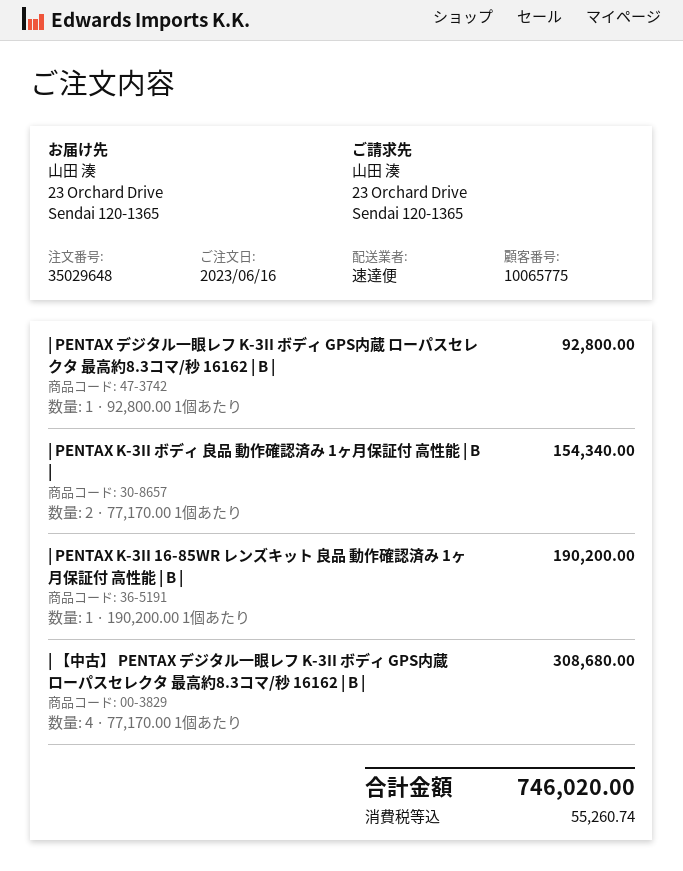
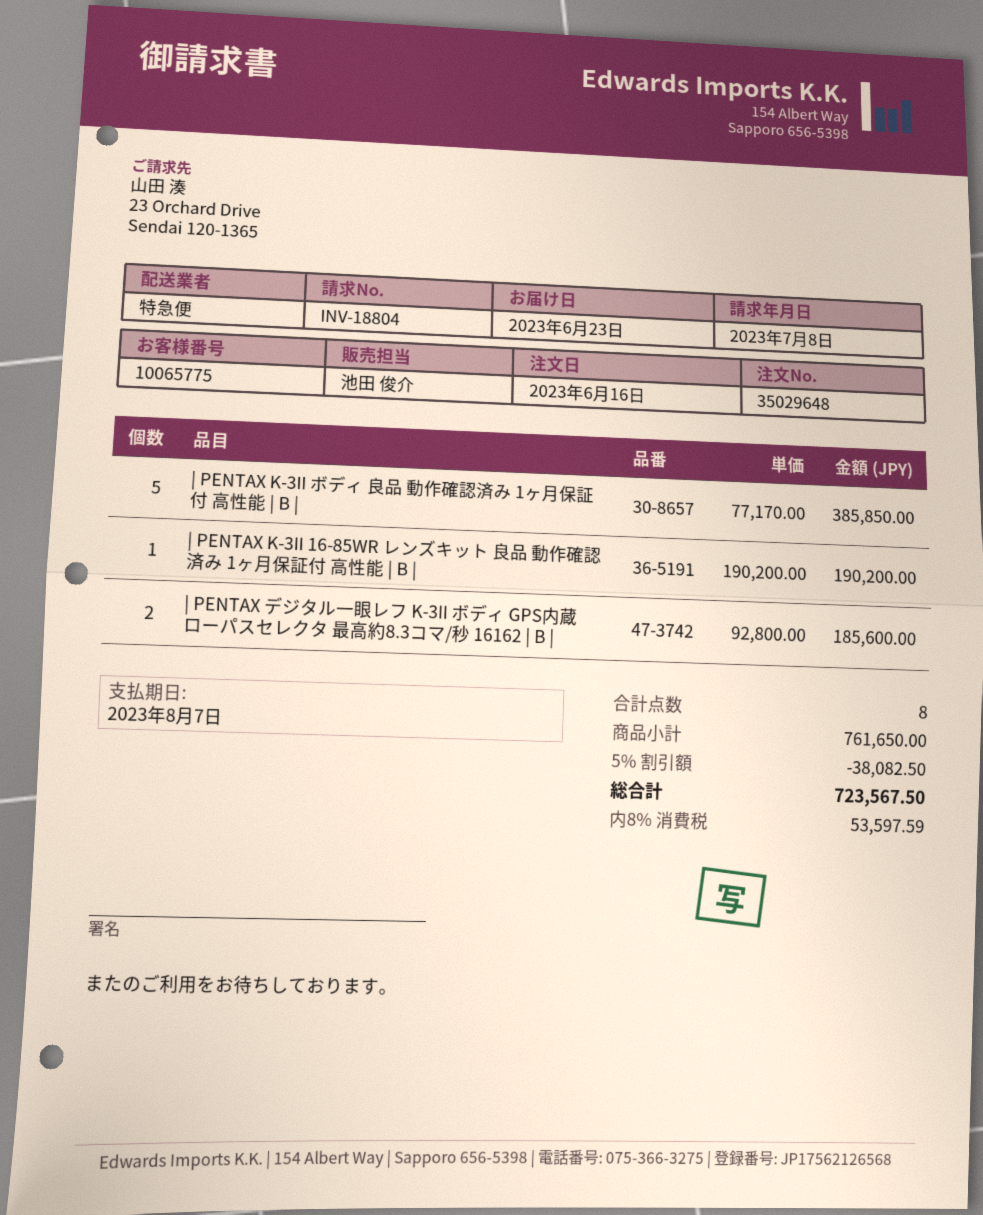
| PENTAX デジタル一眼レフ K-3II ボディ GPS内蔵 ローパスセレクタ 最高約8.3コマ/秒 16162 | B |: 1 x 92800.00 = 92800.00 -> 2 x 92800.00 = 185600.00
| PENTAX K-3II ボディ 良品 動作確認済み 1ヶ月保証付 高性能 | B |: 2 x 77170.00 = 154340.00 -> 5 x 77170.00 = 385850.00
| 【中古】 PENTAX デジタル一眼レフ K-3II ボディ GPS内蔵 ローパスセレクタ 最高約8.3コマ/秒 16162 | B |: 4 x 77170.00 = 308680.00 -> none
discount: none -> 5% = 38082.50
tax: 55260.74 -> 53597.59
total: 746020.00 -> 723567.50

